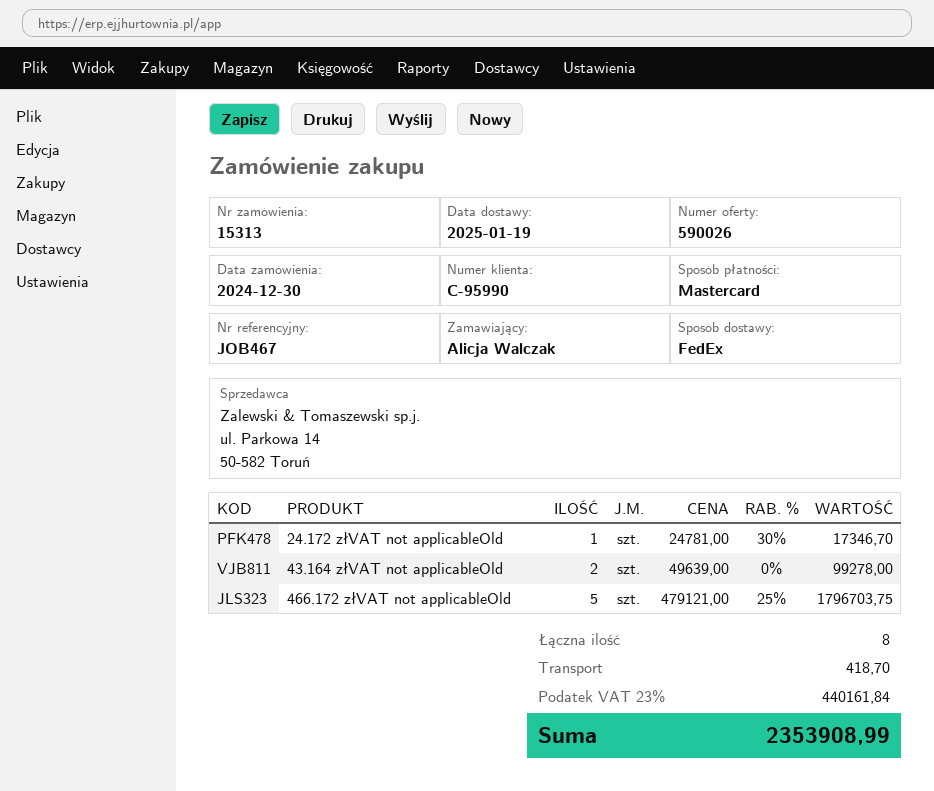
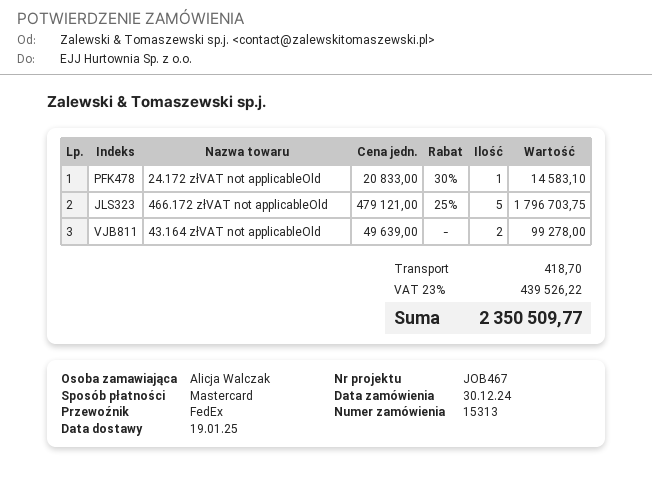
24.172 złVAT not applicableOld: 1 x 24781.00 - 30% = 17346.70 -> 1 x 20833.00 - 30% = 14583.10
tax: 23% = 440161.84 -> 23% = 439526.22
total: 2353908.99 -> 2350509.77

